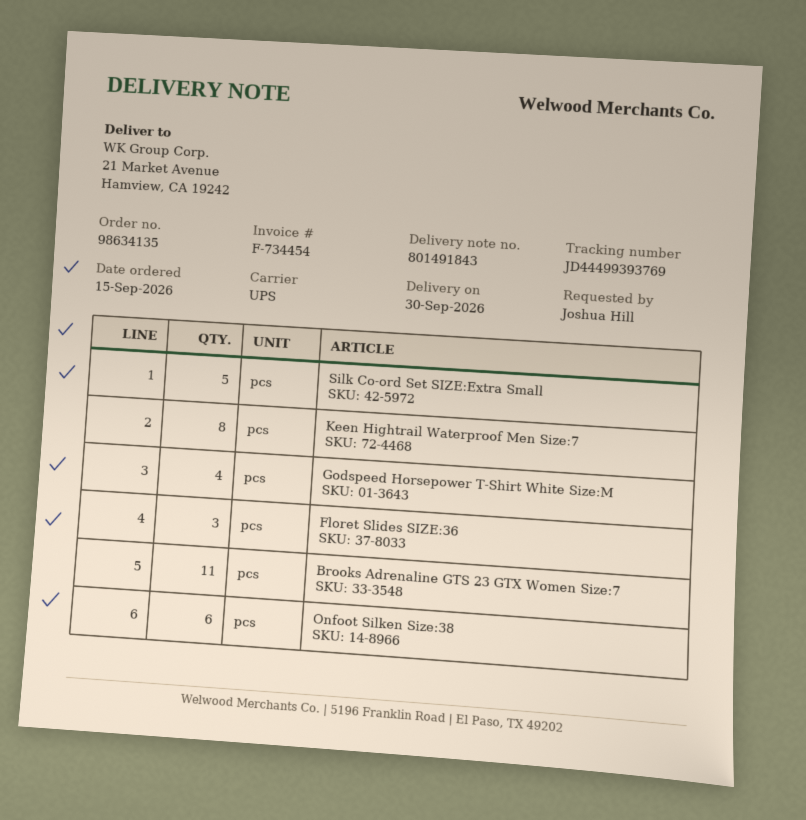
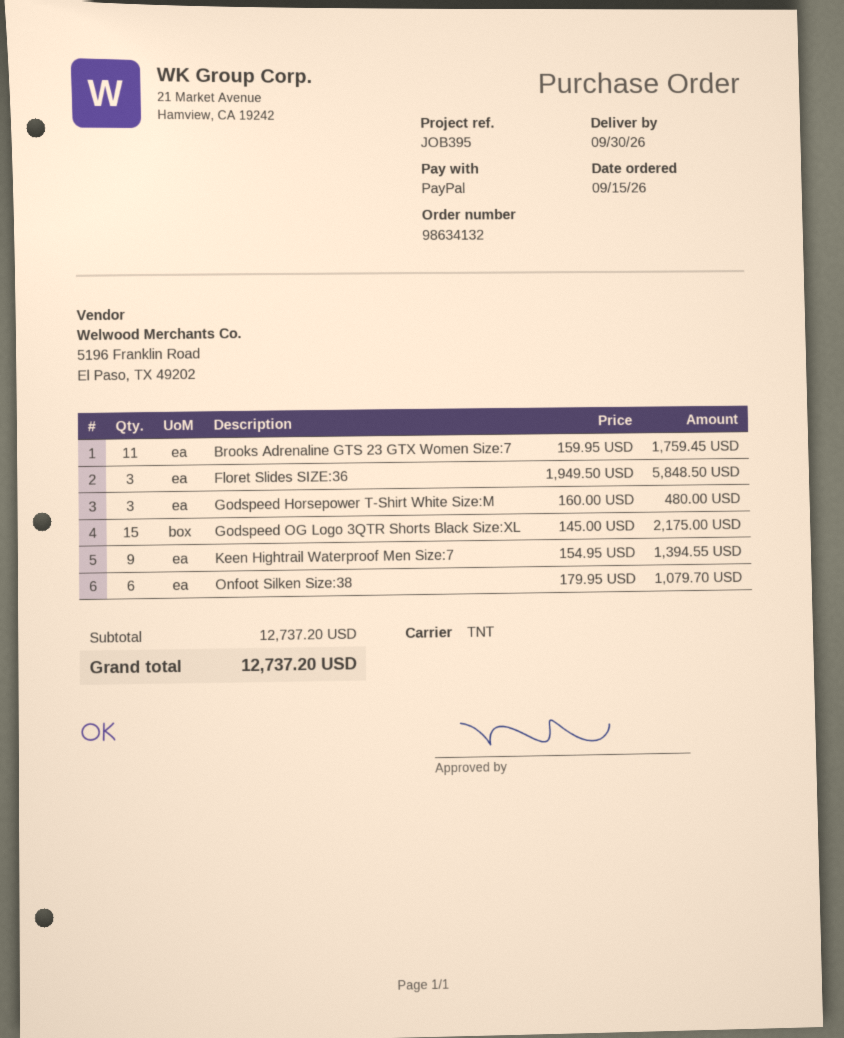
order number: 98634135 -> 98634132
shipping method: UPS -> TNT
Silk Co-ord Set SIZE:Extra Small: 5 -> none
Keen Hightrail Waterproof Men Size:7: 8 -> 9
Godspeed Horsepower T-Shirt White Size:M: 4 -> 3
Godspeed OG Logo 3QTR Shorts Black Size:XL: none -> 15

